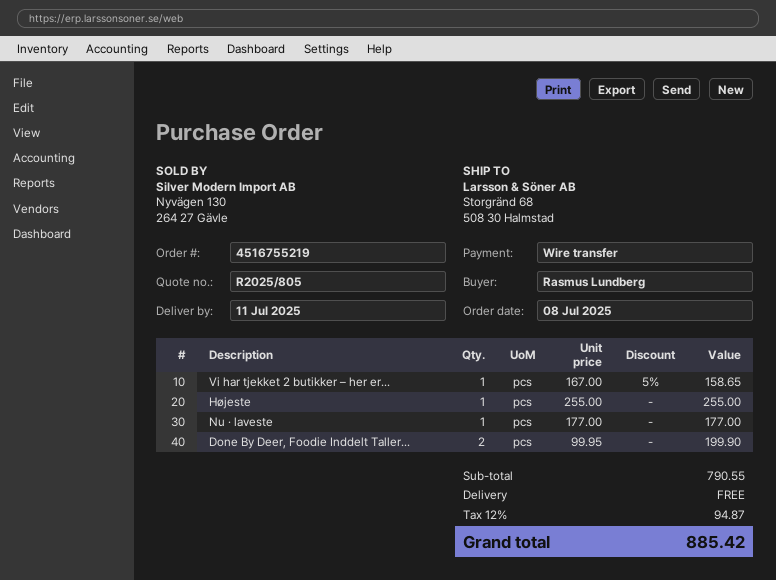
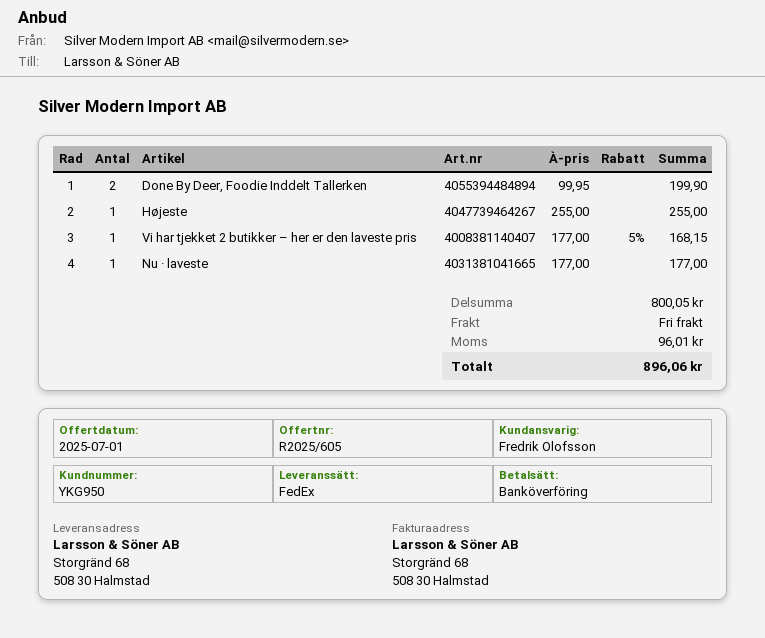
quote number: R2025/805 -> R2025/605
Vi har tjekket 2 butikker – her er...: 1 x 167.00 - 5% = 158.65 -> 1 x 177.00 - 5% = 168.15
subtotal: 790.55 -> 800.05
tax: 94.87 -> 96.01
total: 885.42 -> 896.06

